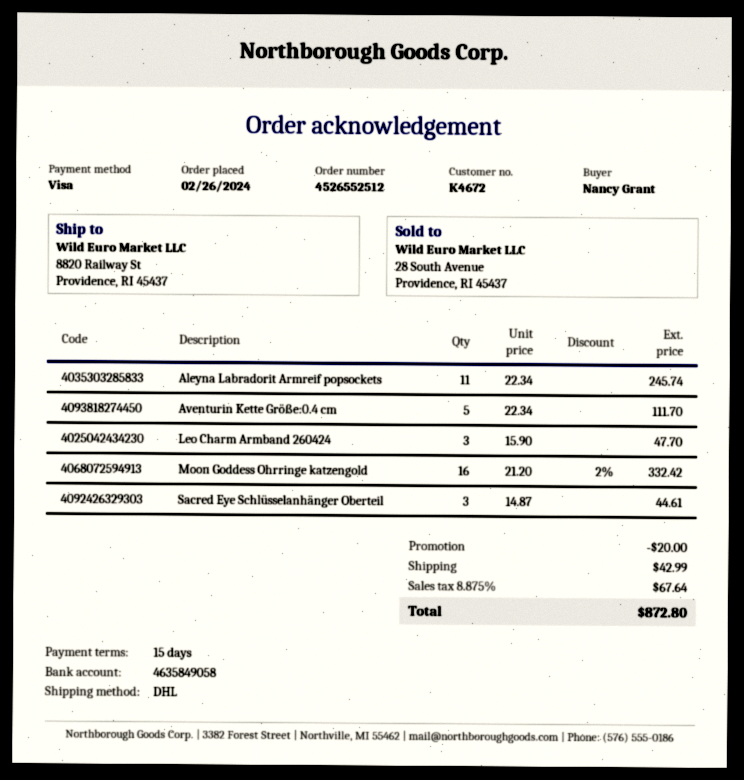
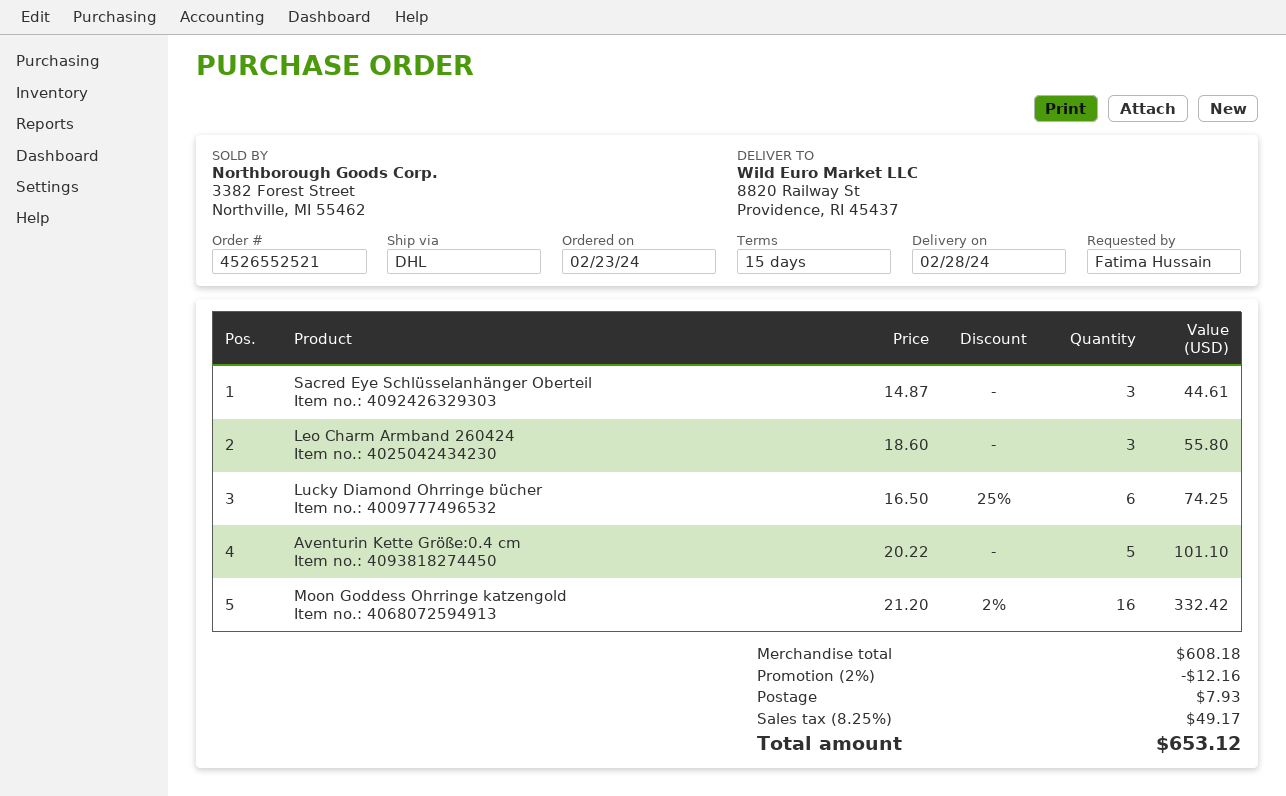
order number: 4526552512 -> 4526552521
order date: 2024-02-26 -> 2024-02-23
ordered by: Nancy Grant -> Fatima Hussain
Aleyna Labradorit Armreif popsockets: 11 x 22.34 = 245.74 -> none
Aventurin Kette Größe:0.4 cm: 5 x 22.34 = 111.70 -> 5 x 20.22 = 101.10
Leo Charm Armband 260424: 3 x 15.90 = 47.70 -> 3 x 18.60 = 55.80
Lucky Diamond Ohrringe bücher: none -> 6 x 16.50 - 25% = 74.25
discount: 20.00 -> 12.16
shipping: 42.99 -> 7.93
tax: 8.875% = 67.64 -> 8.25% = 49.17
total: 872.80 -> 653.12

